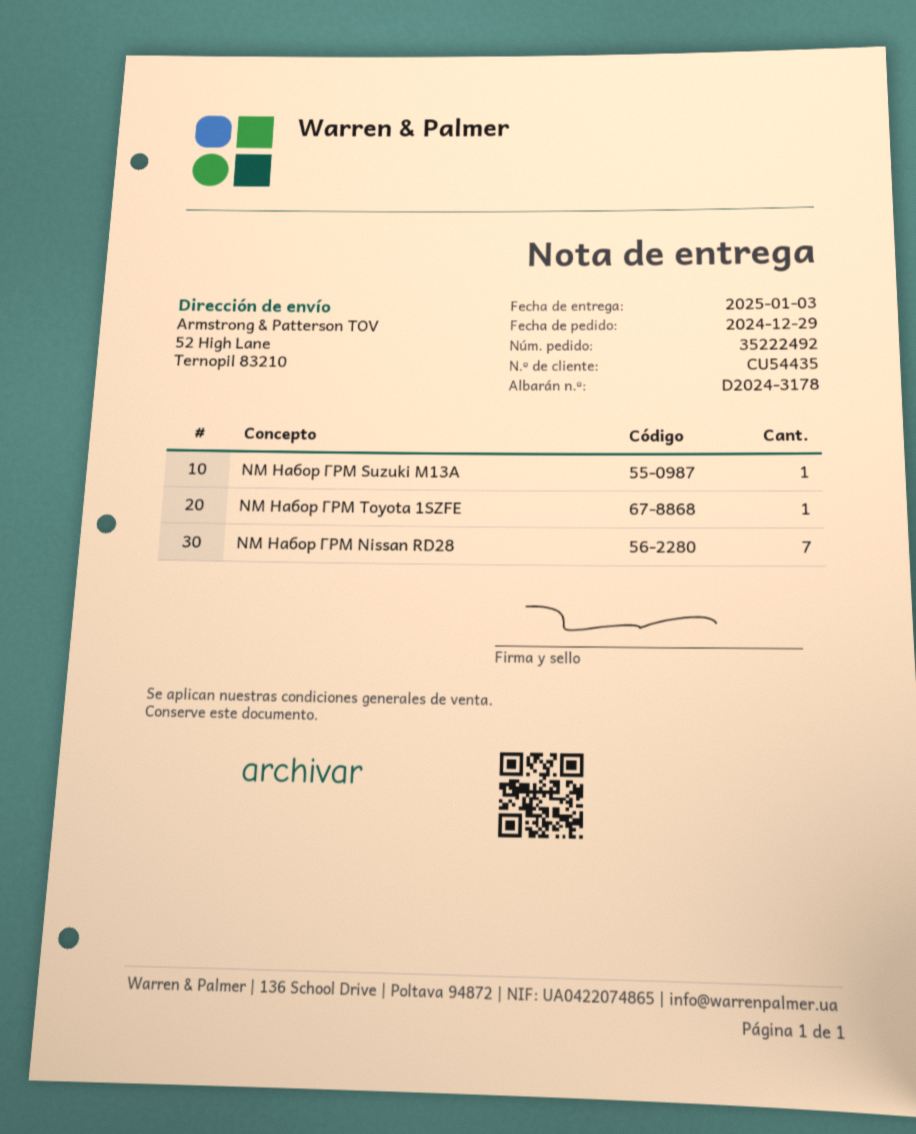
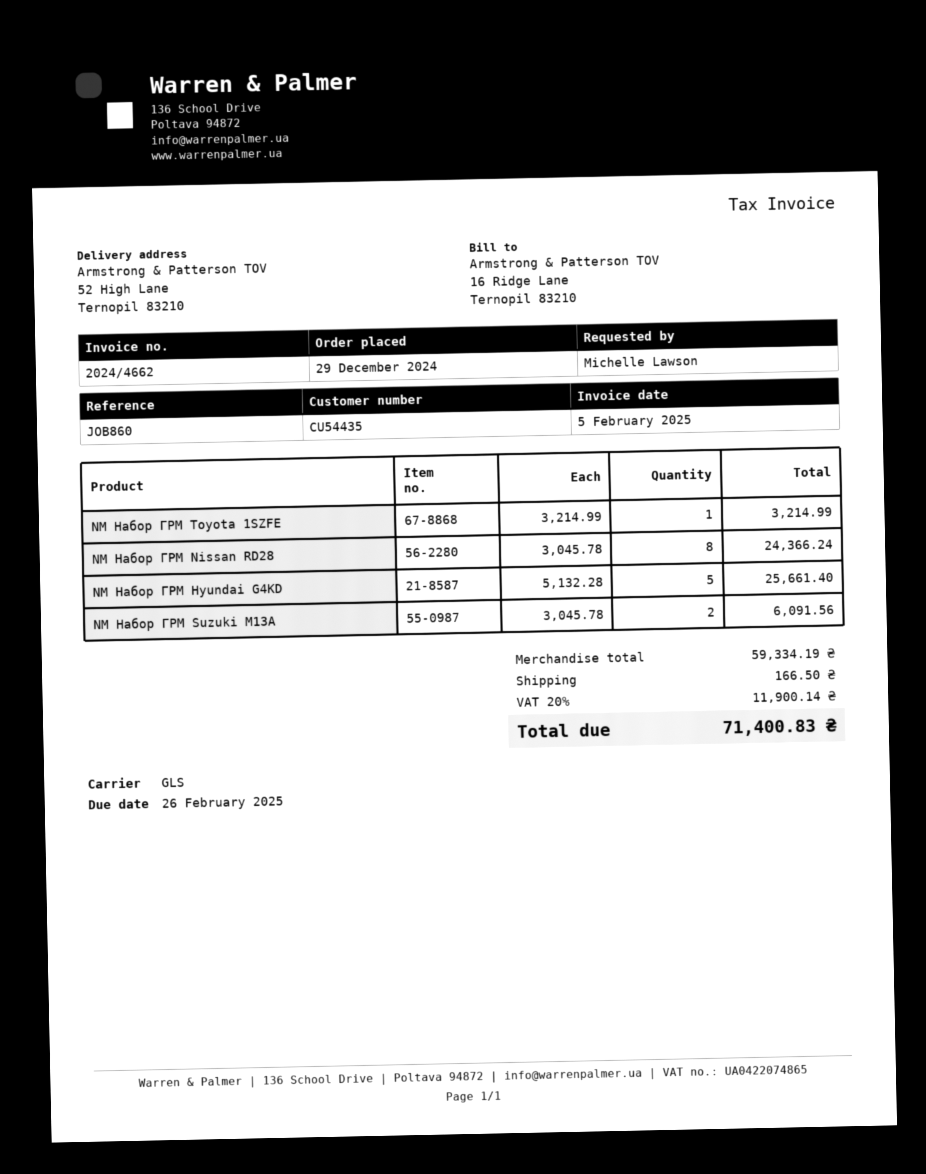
NM Набор ГРМ Suzuki M13A: 1 -> 2
NM Набор ГРМ Nissan RD28: 7 -> 8
NM Набор ГРМ Hyundai G4KD: none -> 5

